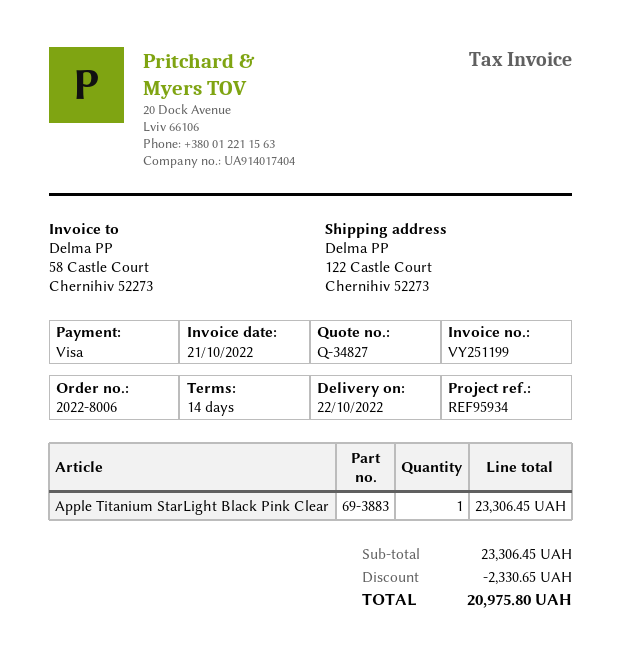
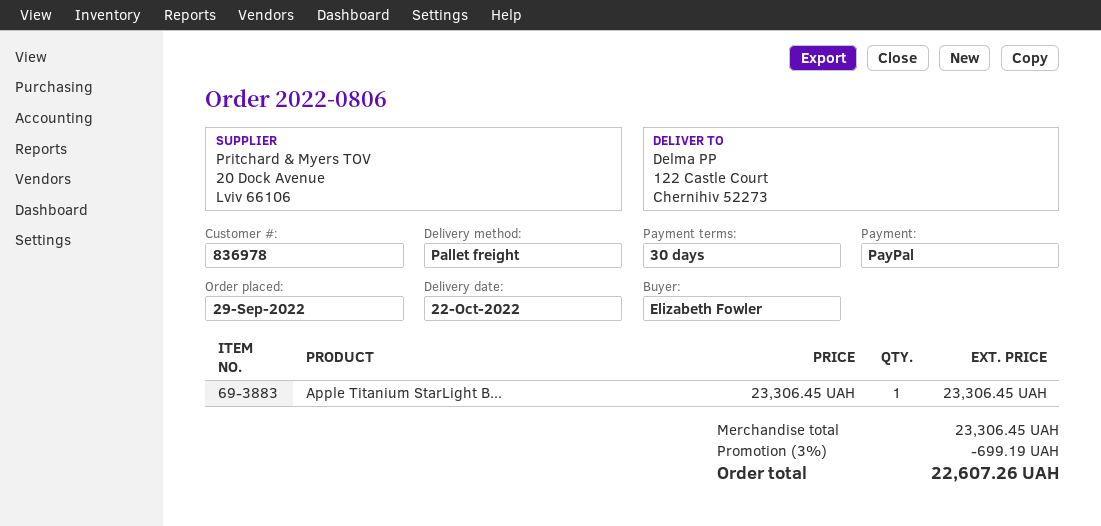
order number: 2022-8006 -> 2022-0806
payment terms: 14 days -> 30 days
payment method: Visa -> PayPal
discount: 2330.65 -> 699.19
total: 20975.80 -> 22607.26

